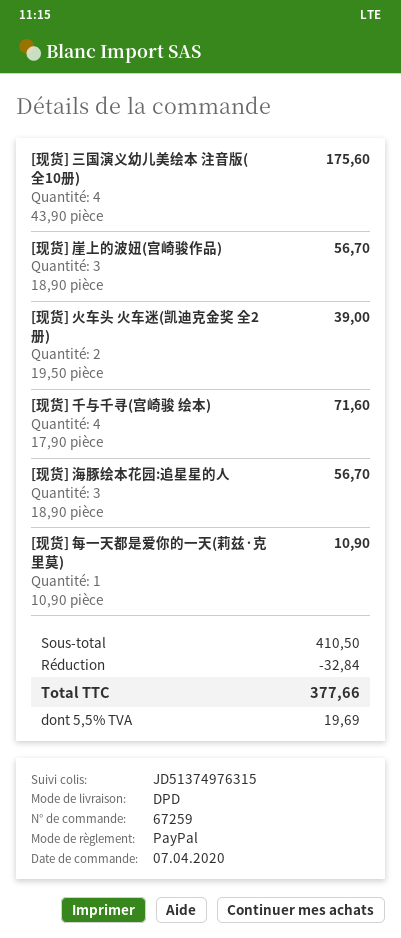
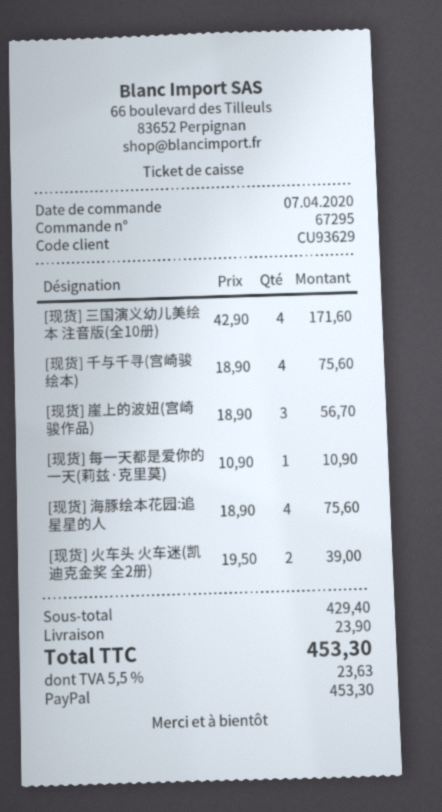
order number: 67259 -> 67295
[现货] 三国演义幼儿美绘本 注音版(全10册): 4 x 43.90 = 175.60 -> 4 x 42.90 = 171.60
[现货] 千与千寻(宫崎骏 绘本): 4 x 17.90 = 71.60 -> 4 x 18.90 = 75.60
[现货] 海豚绘本花园:追星星的人: 3 x 18.90 = 56.70 -> 4 x 18.90 = 75.60
subtotal: 410.50 -> 429.40
discount: 32.84 -> none
shipping: none -> 23.90
tax: 5.5% = 19.69 -> 5.5% = 23.63
total: 377.66 -> 453.30

